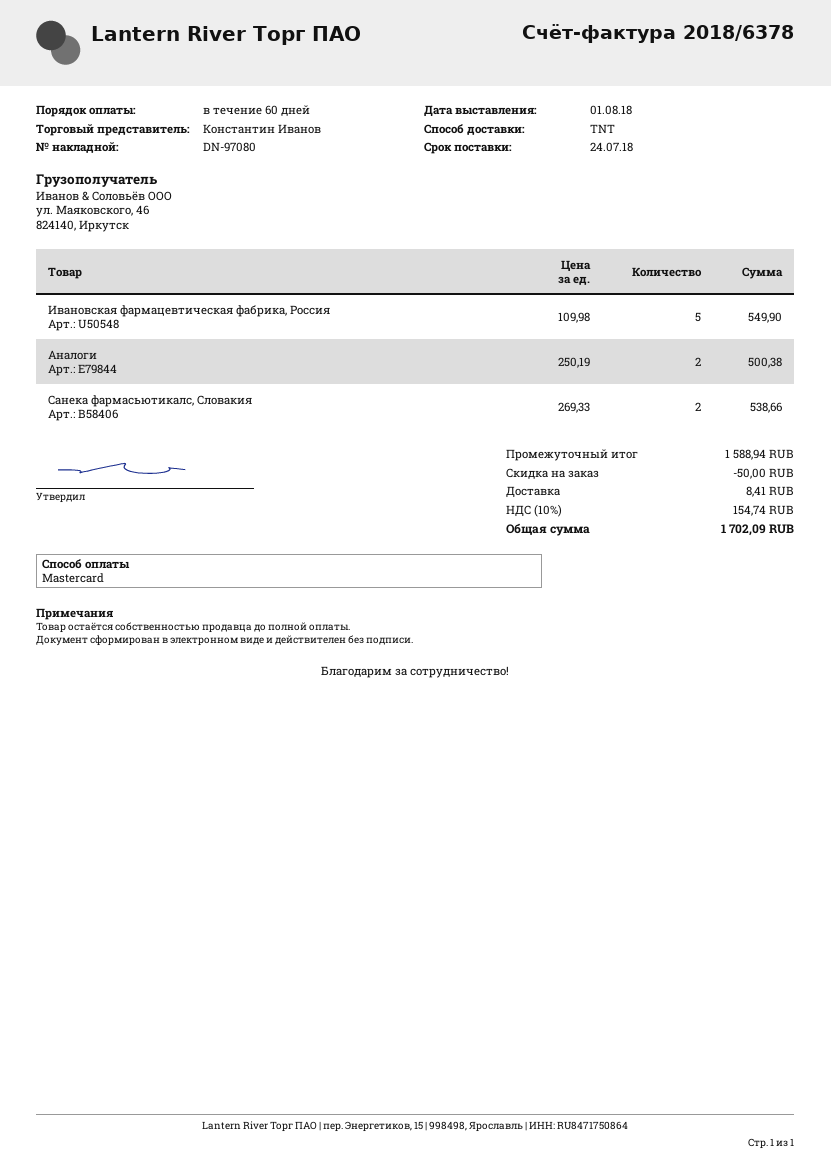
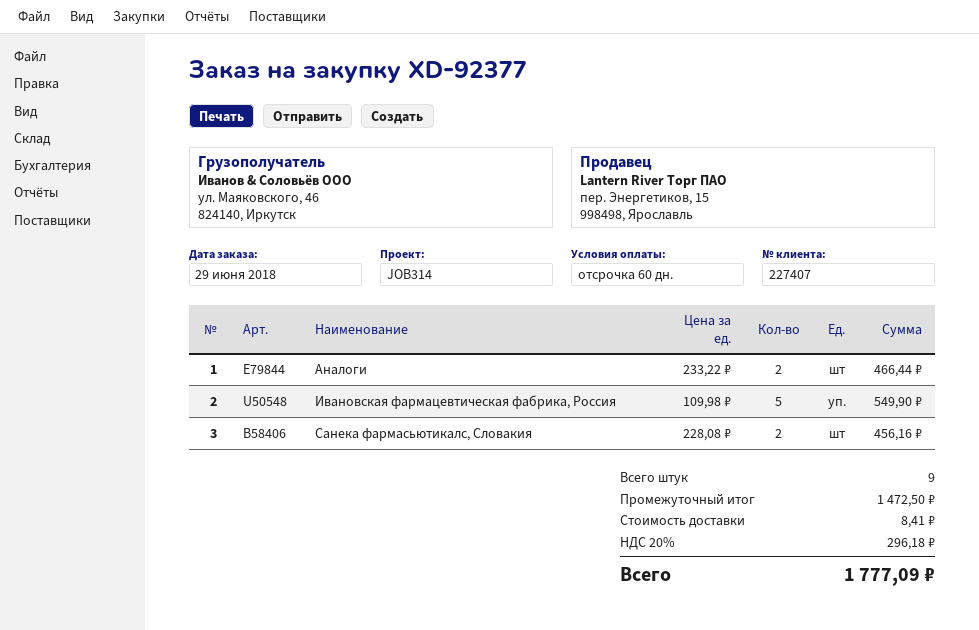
Аналоги: 2 x 250.19 = 500.38 -> 2 x 233.22 = 466.44
Санека фармасьютикалс, Словакия: 2 x 269.33 = 538.66 -> 2 x 228.08 = 456.16
subtotal: 1588.94 -> 1472.50
discount: 50.00 -> none
tax: 10% = 154.74 -> 20% = 296.18
total: 1702.09 -> 1777.09

